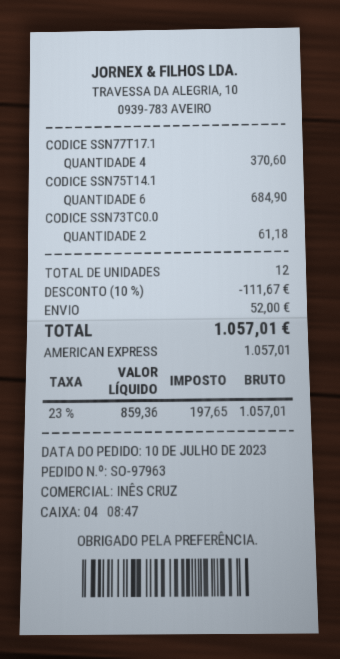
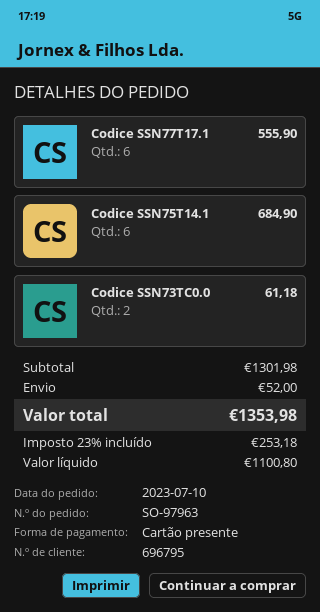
payment method: American Express -> gift card
CODICE SSN77T17.1: 4 for 370.60 -> 6 for 555.90
discount: 10% = 111.67 -> none
net: 859.36 -> 1100.80
tax: 23% = 197.65 -> 23% = 253.18
total: 1057.01 -> 1353.98

